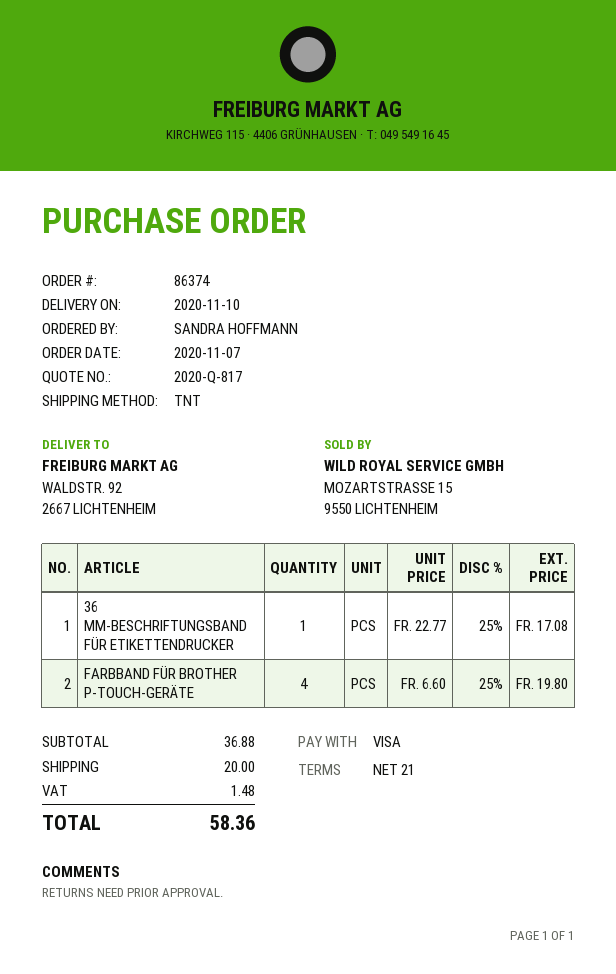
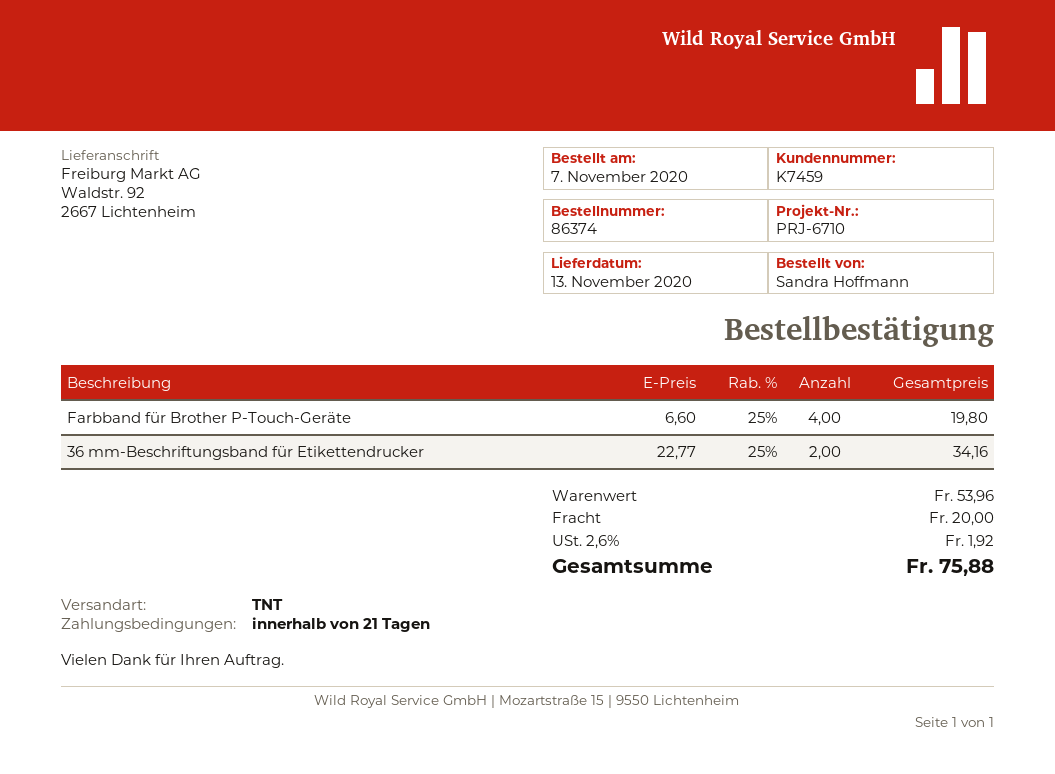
delivery date: 2020-11-10 -> 2020-11-13
36 MM-BESCHRIFTUNGSBAND FÜR ETIKETTENDRUCKER: 1 x 22.77 - 25% = 17.08 -> 2 x 22.77 - 25% = 34.16
subtotal: 36.88 -> 53.96
tax: 1.48 -> 1.92
total: 58.36 -> 75.88

